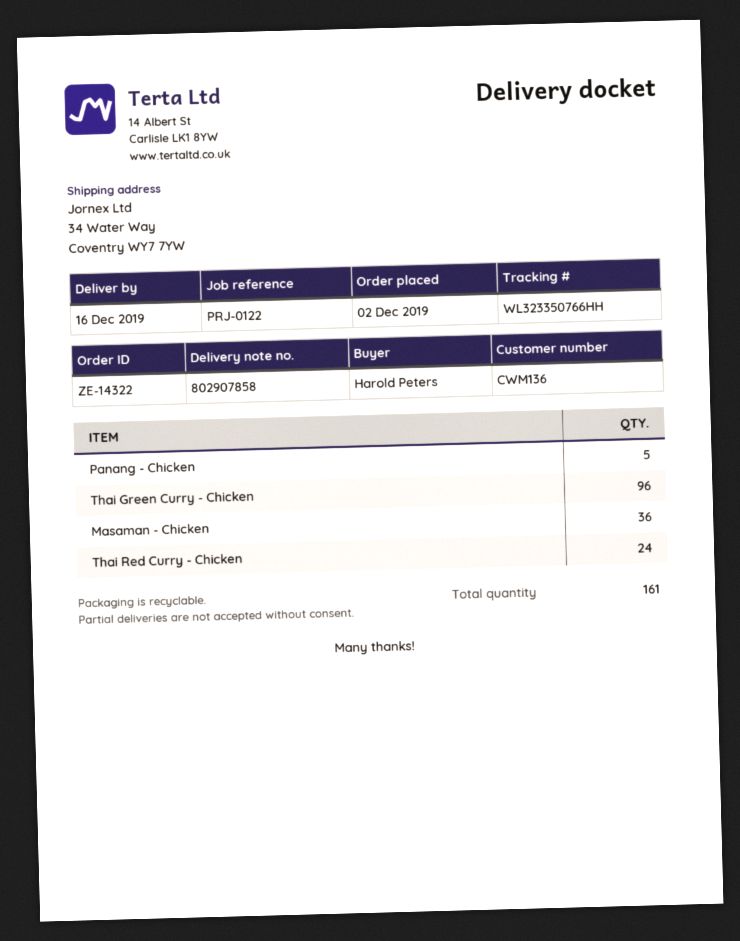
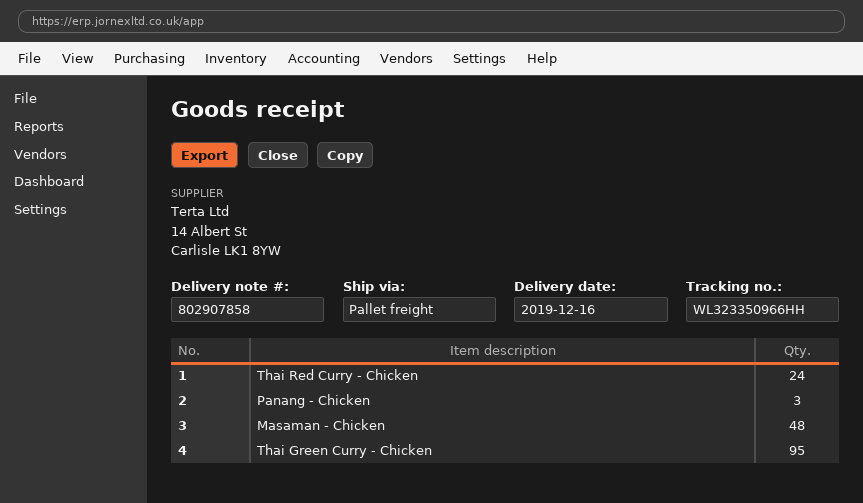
tracking number: WL323350766HH -> WL323350966HH
Panang - Chicken: 5 -> 3
Thai Green Curry - Chicken: 96 -> 95
Masaman - Chicken: 36 -> 48

